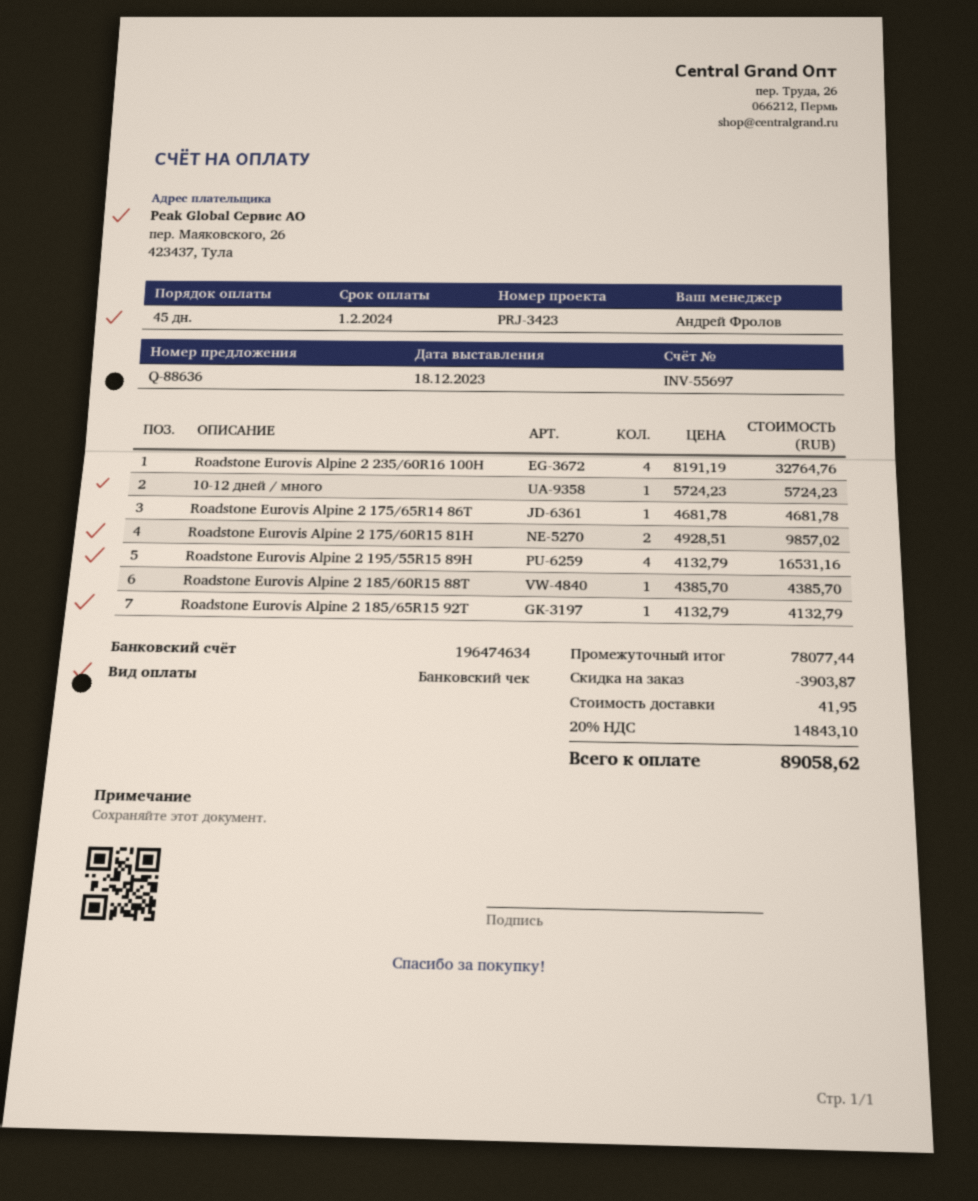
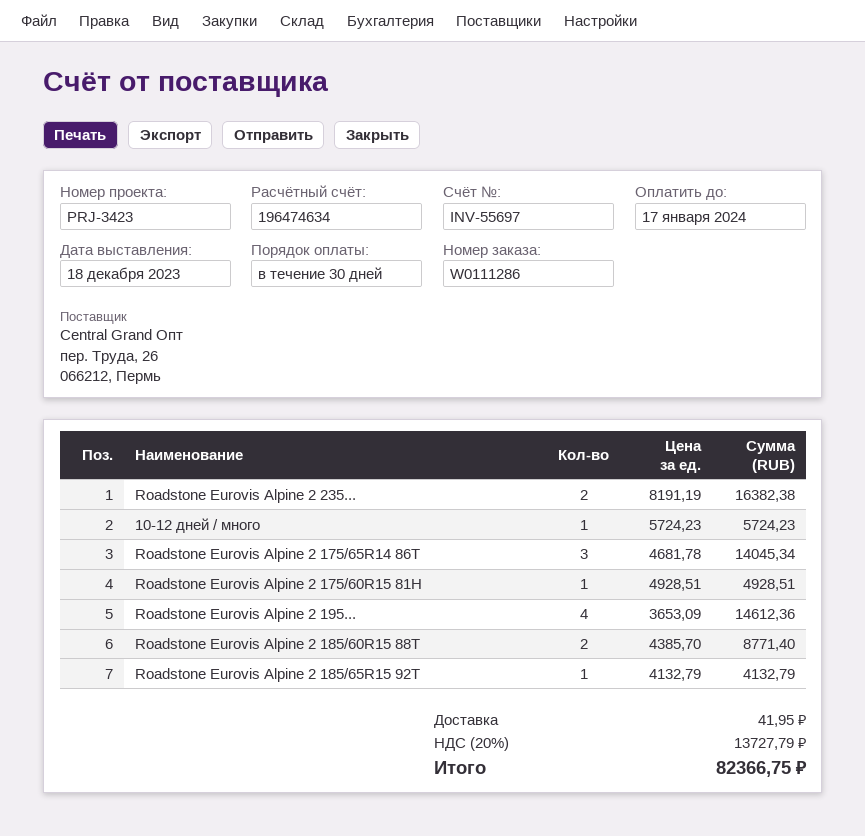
payment terms: 45 days -> 30 days
due date: 2024-02-01 -> 2024-01-17
Roadstone Eurovis Alpine 2 235/60R16 100H: 4 x 8191.19 = 32764.76 -> 2 x 8191.19 = 16382.38
Roadstone Eurovis Alpine 2 175/65R14 86T: 1 x 4681.78 = 4681.78 -> 3 x 4681.78 = 14045.34
Roadstone Eurovis Alpine 2 175/60R15 81H: 2 x 4928.51 = 9857.02 -> 1 x 4928.51 = 4928.51
Roadstone Eurovis Alpine 2 195/55R15 89H: 4 x 4132.79 = 16531.16 -> 4 x 3653.09 = 14612.36
Roadstone Eurovis Alpine 2 185/60R15 88T: 1 x 4385.70 = 4385.70 -> 2 x 4385.70 = 8771.40
discount: 3903.87 -> none
tax: 20% = 14843.10 -> 20% = 13727.79
total: 89058.62 -> 82366.75

